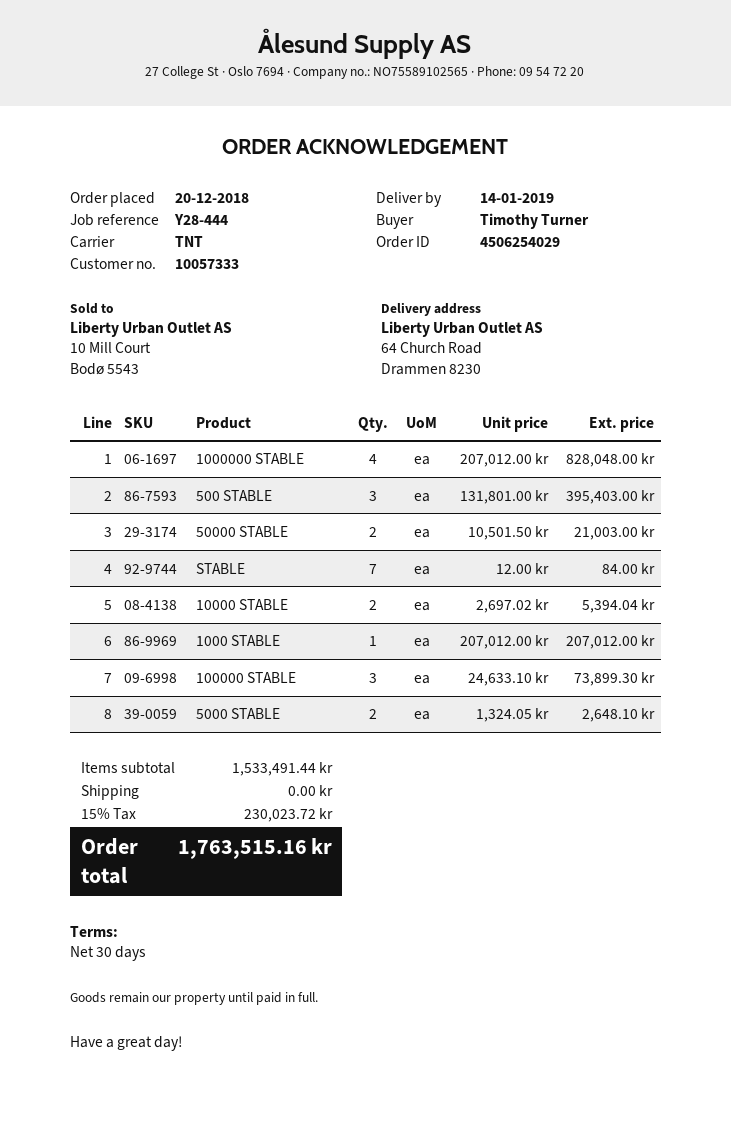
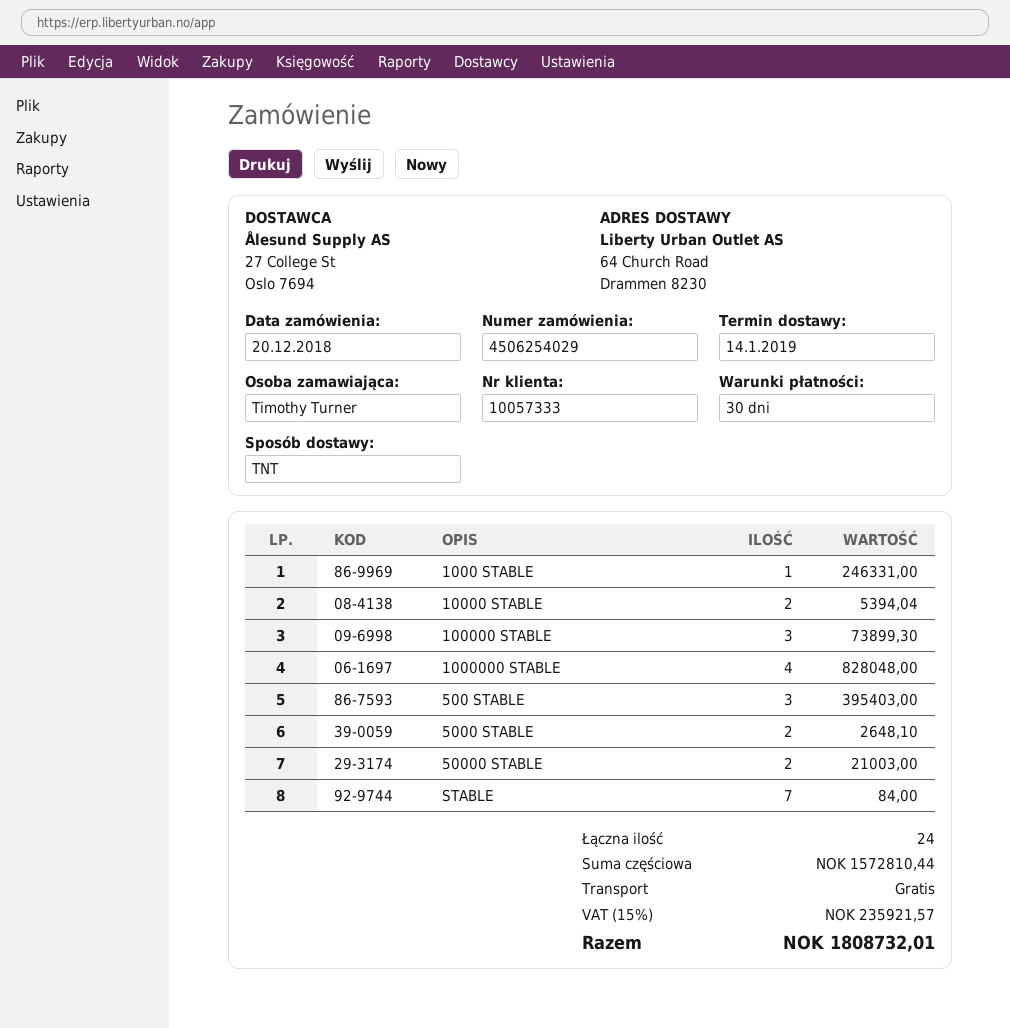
1000 STABLE: 1 for 207012.00 -> 1 for 246331.00
subtotal: 1533491.44 -> 1572810.44
tax: 15% = 230023.72 -> 15% = 235921.57
total: 1763515.16 -> 1808732.01

